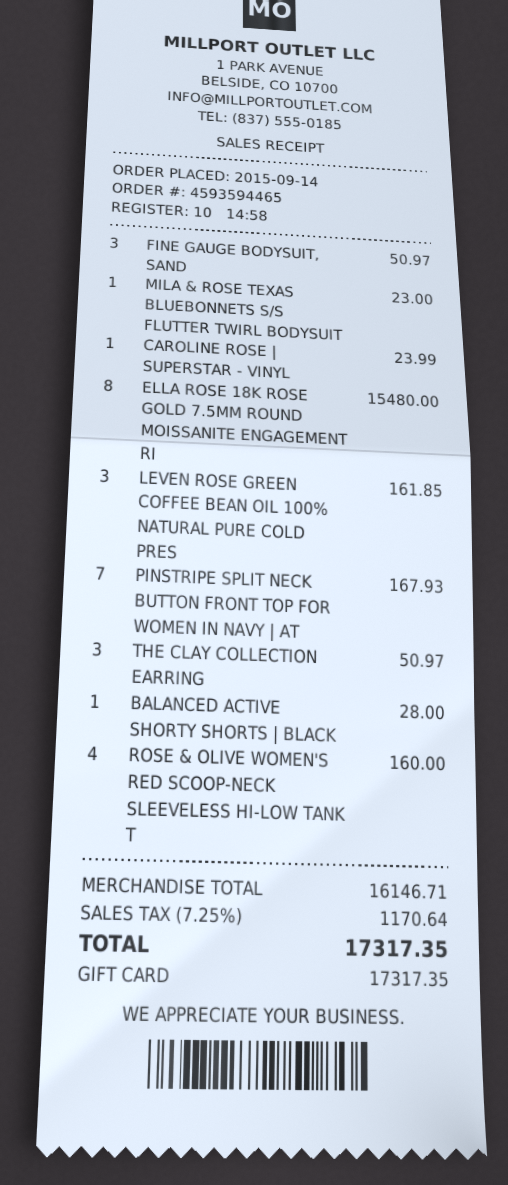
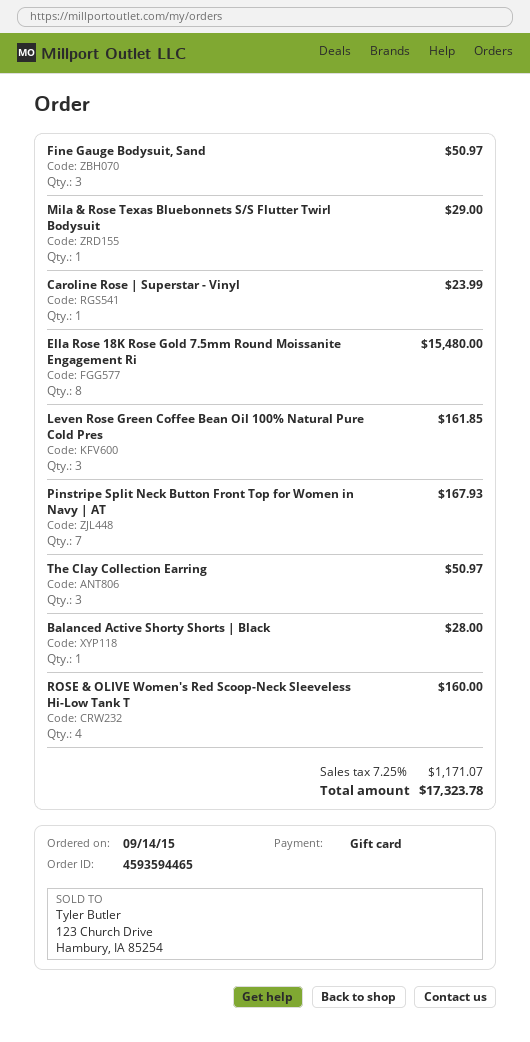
MILA & ROSE TEXAS BLUEBONNETS S/S FLUTTER TWIRL BODYSUIT: 1 for 23.00 -> 1 for 29.00
tax: 7.25% = 1170.64 -> 7.25% = 1171.07
total: 17317.35 -> 17323.78

